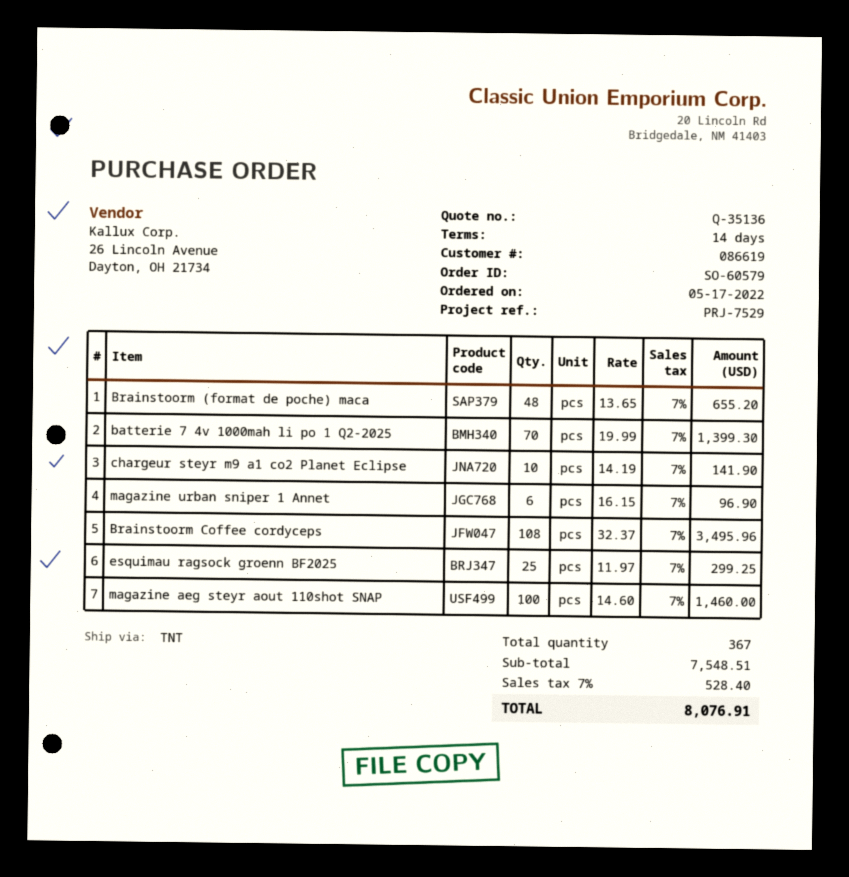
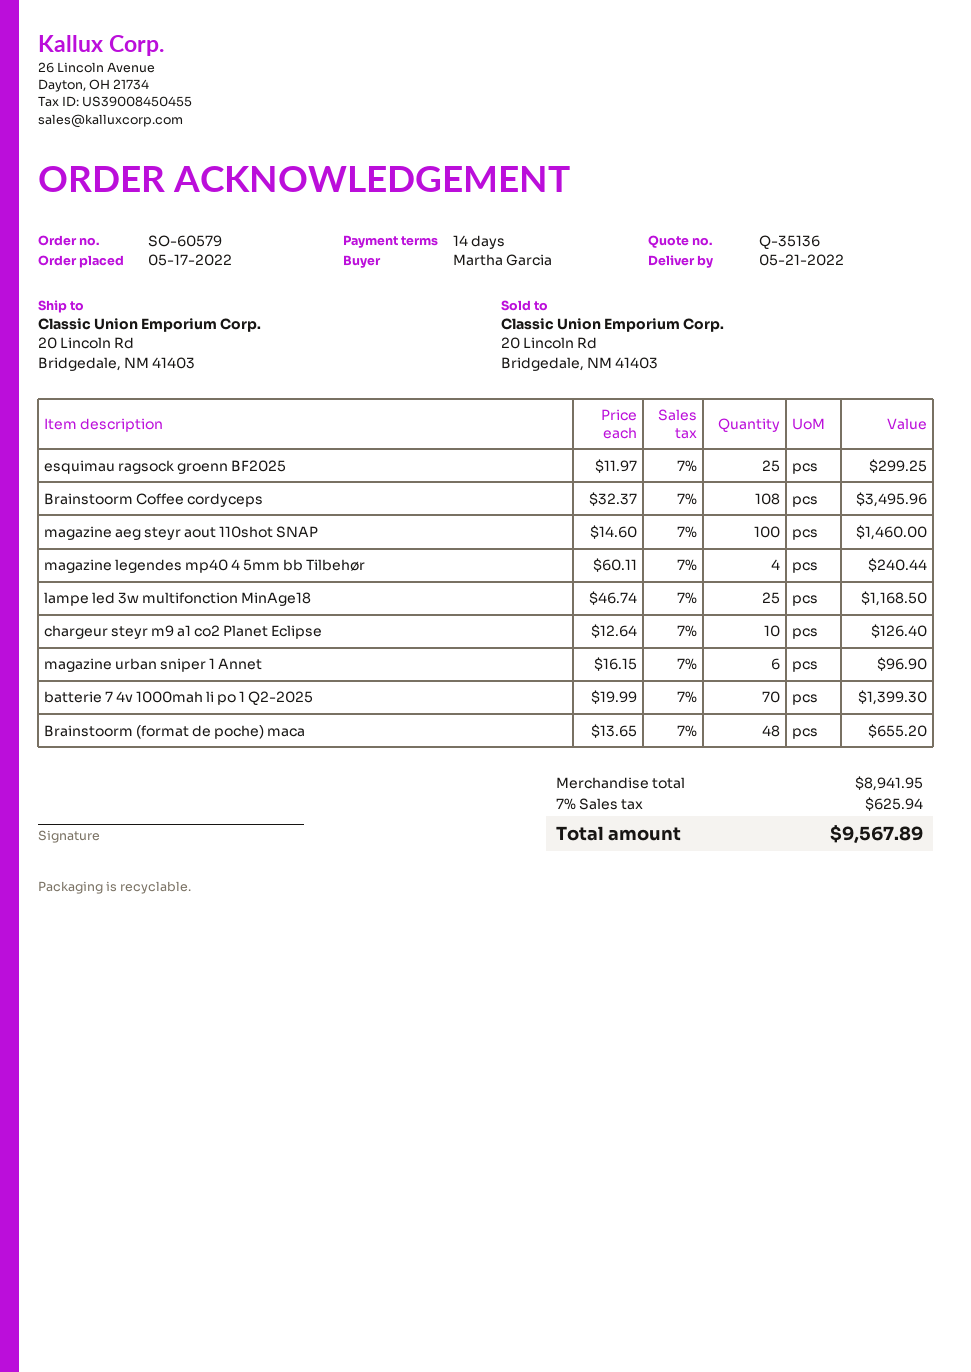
chargeur steyr m9 a1 co2 Planet Eclipse: 10 x 14.19 = 141.90 -> 10 x 12.64 = 126.40
magazine legendes mp40 4 5mm bb Tilbehør: none -> 4 x 60.11 = 240.44
lampe led 3w multifonction MinAge18: none -> 25 x 46.74 = 1168.50
subtotal: 7548.51 -> 8941.95
tax: 7% = 528.40 -> 7% = 625.94
total: 8076.91 -> 9567.89

